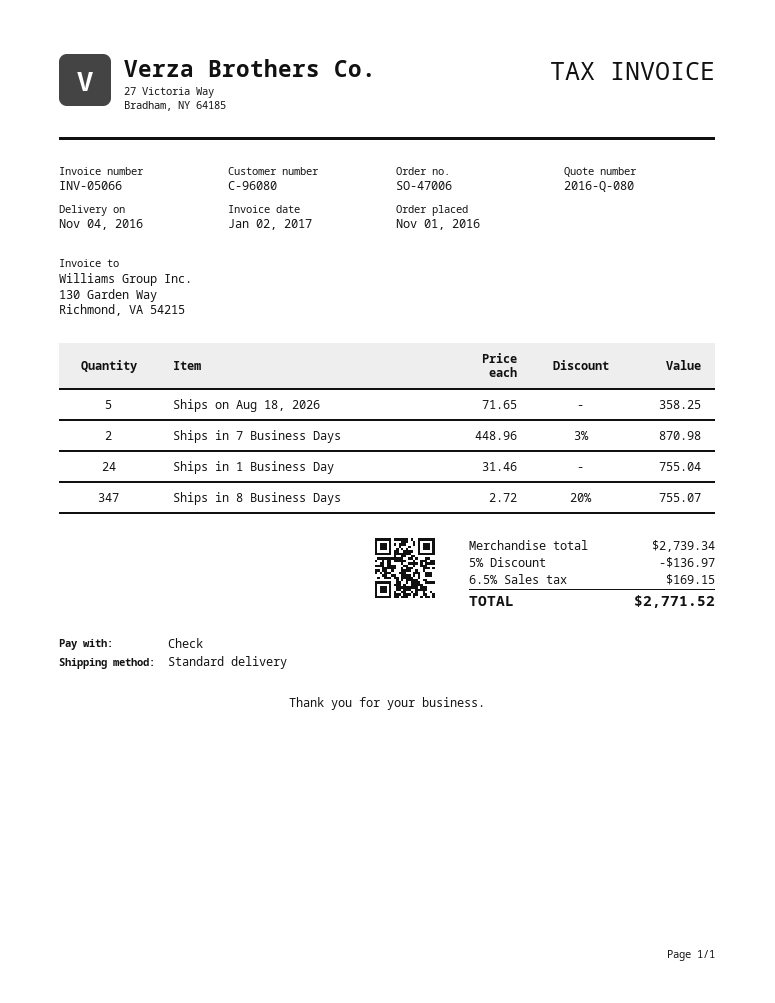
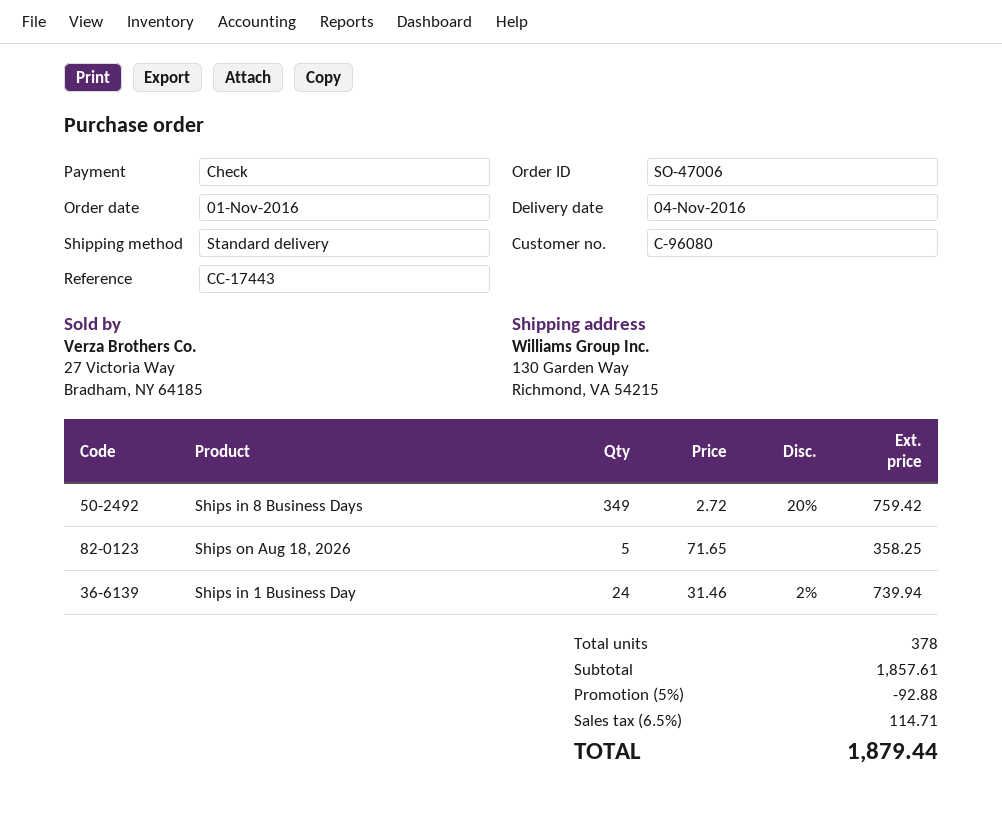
Ships in 7 Business Days: 2 x 448.96 - 3% = 870.98 -> none
Ships in 1 Business Day: 24 x 31.46 = 755.04 -> 24 x 31.46 - 2% = 739.94
Ships in 8 Business Days: 347 x 2.72 - 20% = 755.07 -> 349 x 2.72 - 20% = 759.42
subtotal: 2739.34 -> 1857.61
discount: 5% = 136.97 -> 5% = 92.88
tax: 6.5% = 169.15 -> 6.5% = 114.71
total: 2771.52 -> 1879.44

